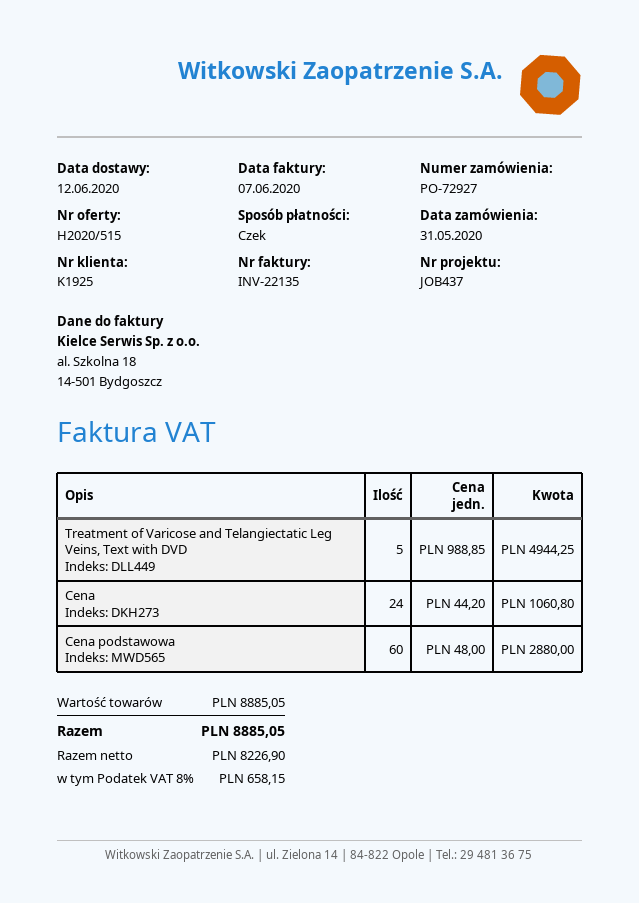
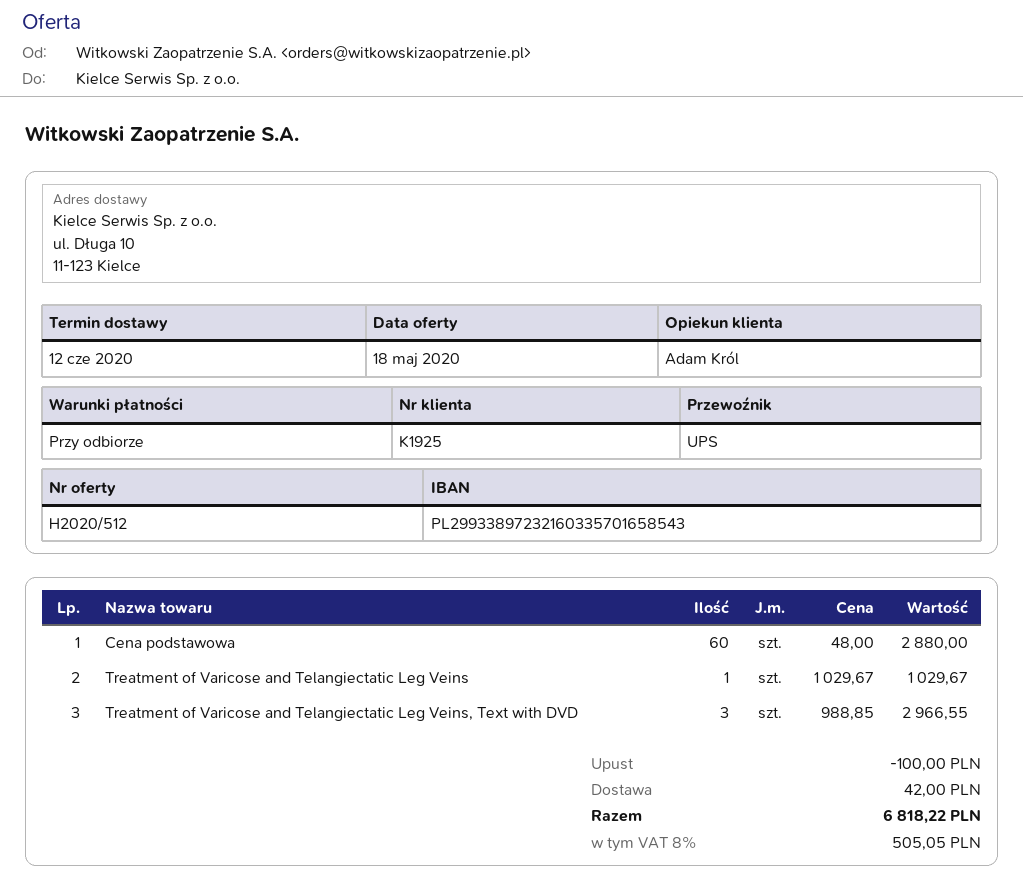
quote number: H2020/515 -> H2020/512
Treatment of Varicose and Telangiectatic Leg Veins, Text with DVD: 5 x 988.85 = 4944.25 -> 3 x 988.85 = 2966.55
Cena: 24 x 44.20 = 1060.80 -> none
Treatment of Varicose and Telangiectatic Leg Veins: none -> 1 x 1029.67 = 1029.67
discount: none -> 100.00
shipping: none -> 42.00
tax: 8% = 658.15 -> 8% = 505.05
total: 8885.05 -> 6818.22

